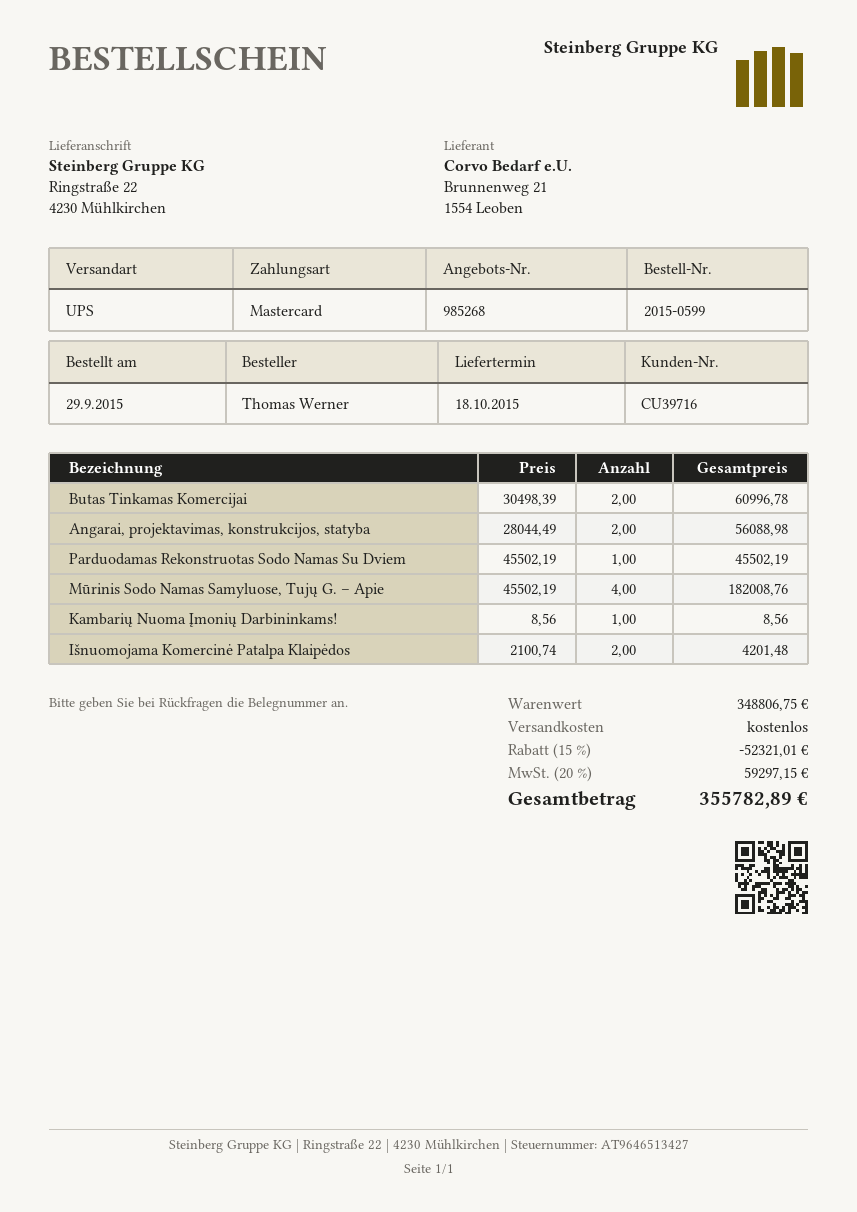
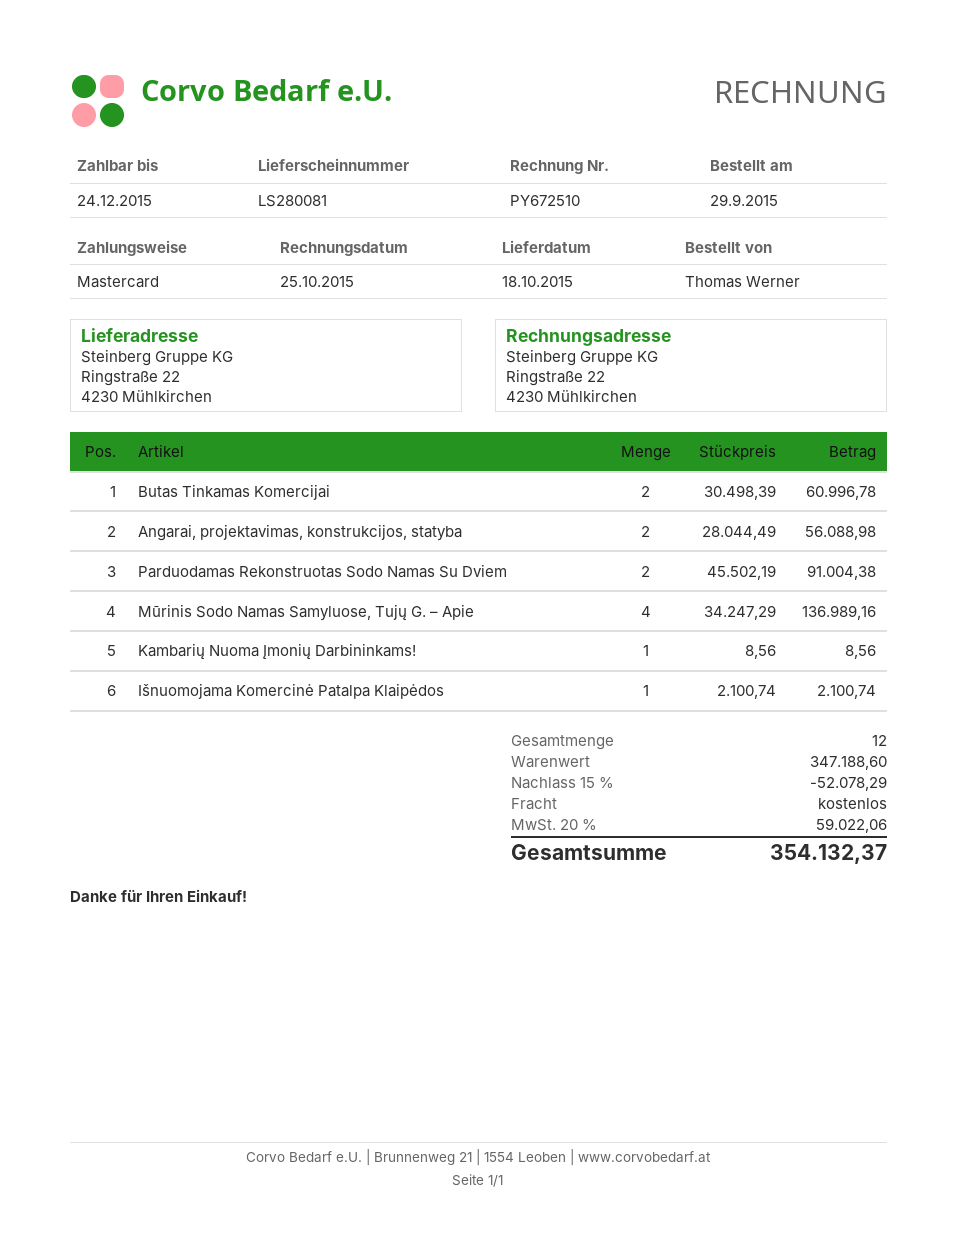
Parduodamas Rekonstruotas Sodo Namas Su Dviem: 1 x 45502.19 = 45502.19 -> 2 x 45502.19 = 91004.38
Mūrinis Sodo Namas Samyluose, Tujų G. – Apie: 4 x 45502.19 = 182008.76 -> 4 x 34247.29 = 136989.16
Išnuomojama Komercinė Patalpa Klaipėdos: 2 x 2100.74 = 4201.48 -> 1 x 2100.74 = 2100.74
subtotal: 348806.75 -> 347188.60
discount: 15% = 52321.01 -> 15% = 52078.29
tax: 20% = 59297.15 -> 20% = 59022.06
total: 355782.89 -> 354132.37

